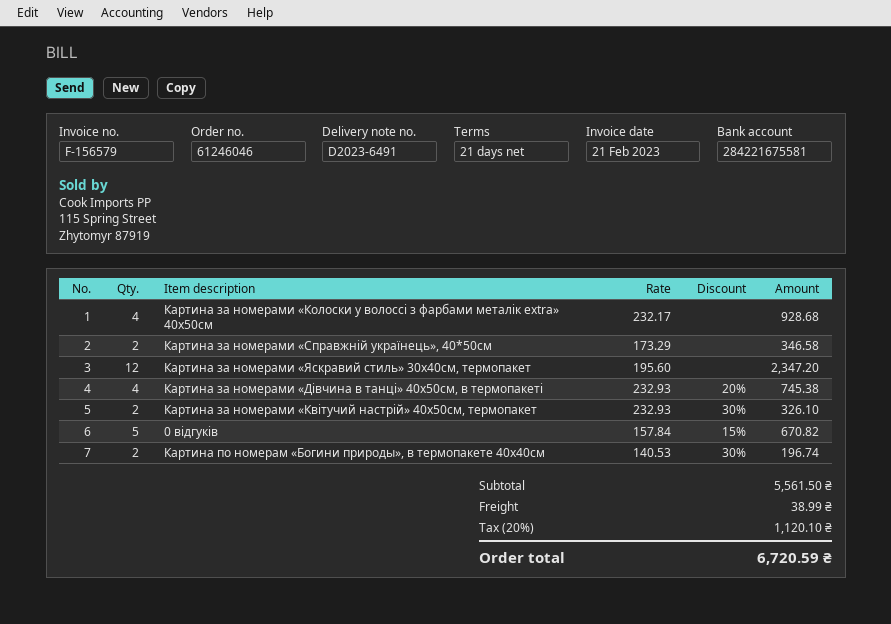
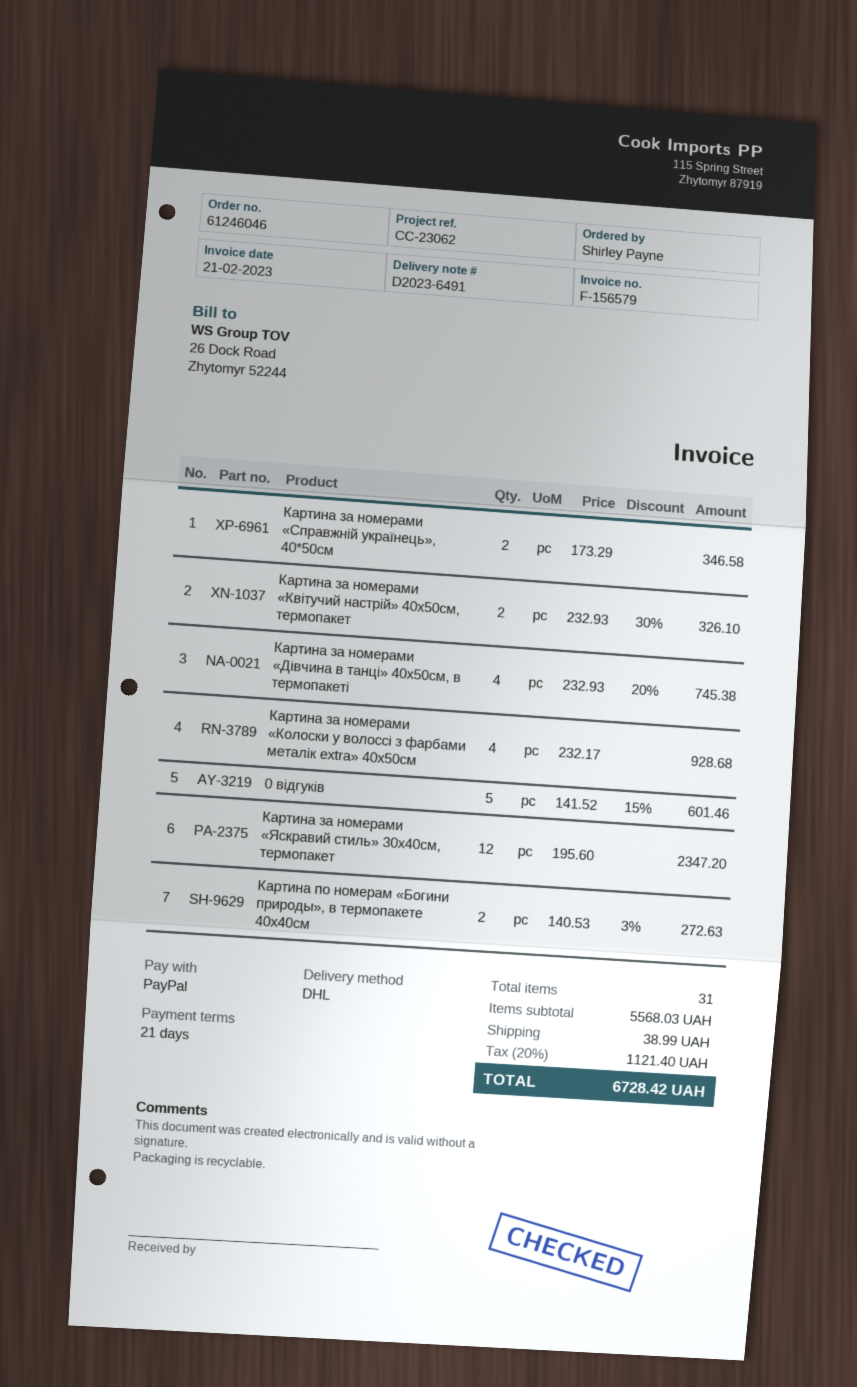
0 відгуків: 5 x 157.84 - 15% = 670.82 -> 5 x 141.52 - 15% = 601.46
Картина по номерам «Богини природы», в термопакете 40х40см: 2 x 140.53 - 30% = 196.74 -> 2 x 140.53 - 3% = 272.63
subtotal: 5561.50 -> 5568.03
tax: 20% = 1120.10 -> 20% = 1121.40
total: 6720.59 -> 6728.42

